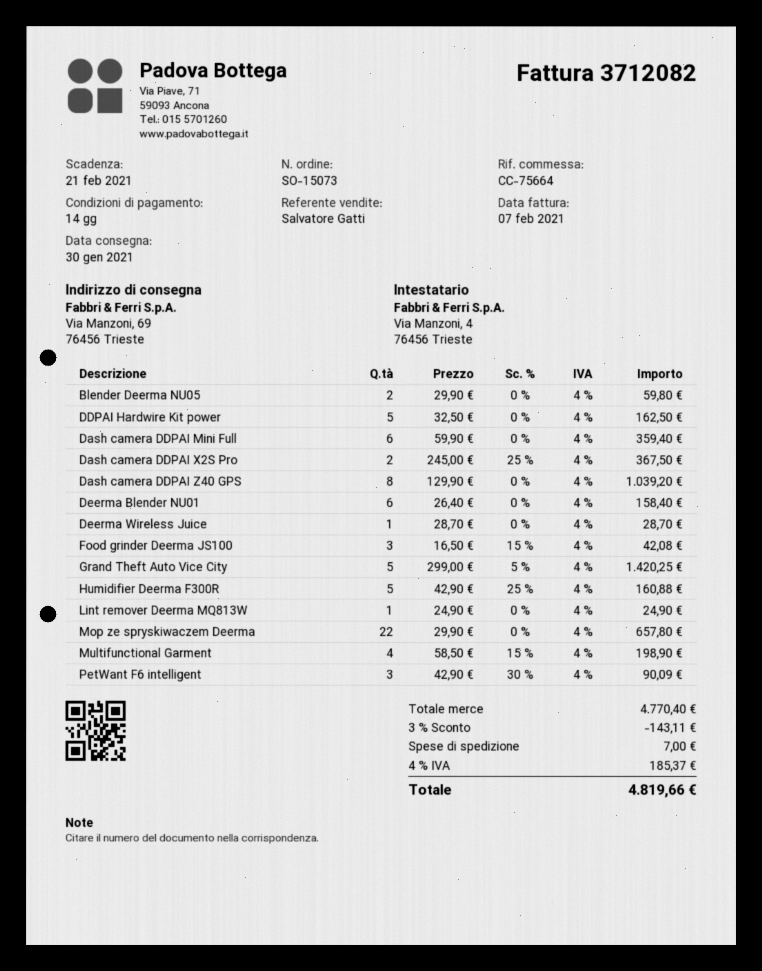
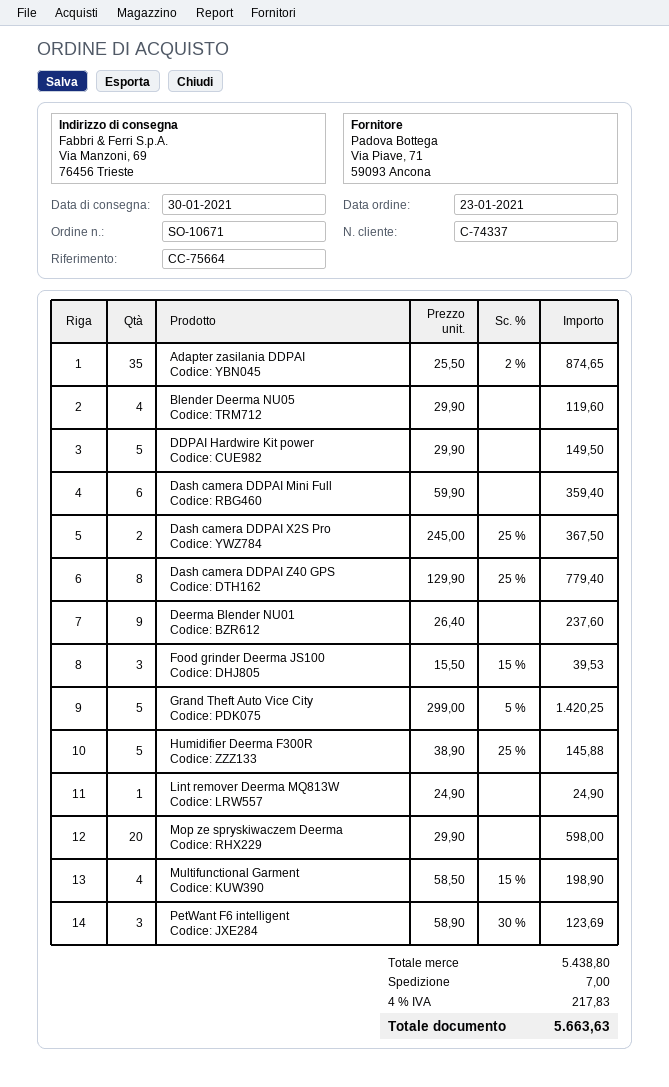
order number: SO-15073 -> SO-10671
Blender Deerma NU05: 2 x 29.90 = 59.80 -> 4 x 29.90 = 119.60
DDPAI Hardwire Kit power: 5 x 32.50 = 162.50 -> 5 x 29.90 = 149.50
Dash camera DDPAI Z40 GPS: 8 x 129.90 = 1039.20 -> 8 x 129.90 - 25% = 779.40
Deerma Blender NU01: 6 x 26.40 = 158.40 -> 9 x 26.40 = 237.60
Deerma Wireless Juice: 1 x 28.70 = 28.70 -> none
Food grinder Deerma JS100: 3 x 16.50 - 15% = 42.08 -> 3 x 15.50 - 15% = 39.53
Humidifier Deerma F300R: 5 x 42.90 - 25% = 160.88 -> 5 x 38.90 - 25% = 145.88
Mop ze spryskiwaczem Deerma: 22 x 29.90 = 657.80 -> 20 x 29.90 = 598.00
PetWant F6 intelligent: 3 x 42.90 - 30% = 90.09 -> 3 x 58.90 - 30% = 123.69
Adapter zasilania DDPAI: none -> 35 x 25.50 - 2% = 874.65
subtotal: 4770.40 -> 5438.80
discount: 3% = 143.11 -> none
tax: 4% = 185.37 -> 4% = 217.83
total: 4819.66 -> 5663.63

